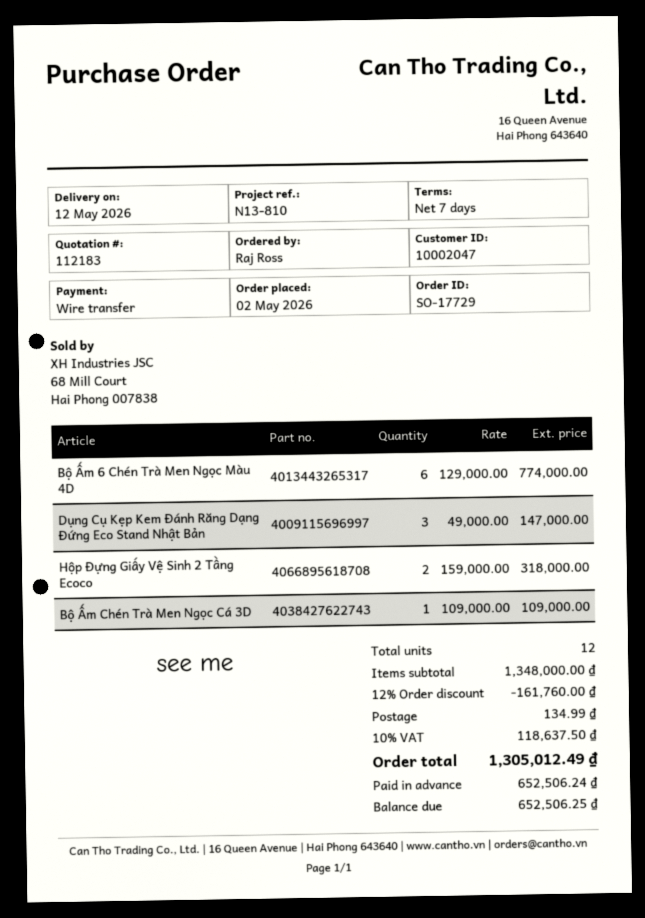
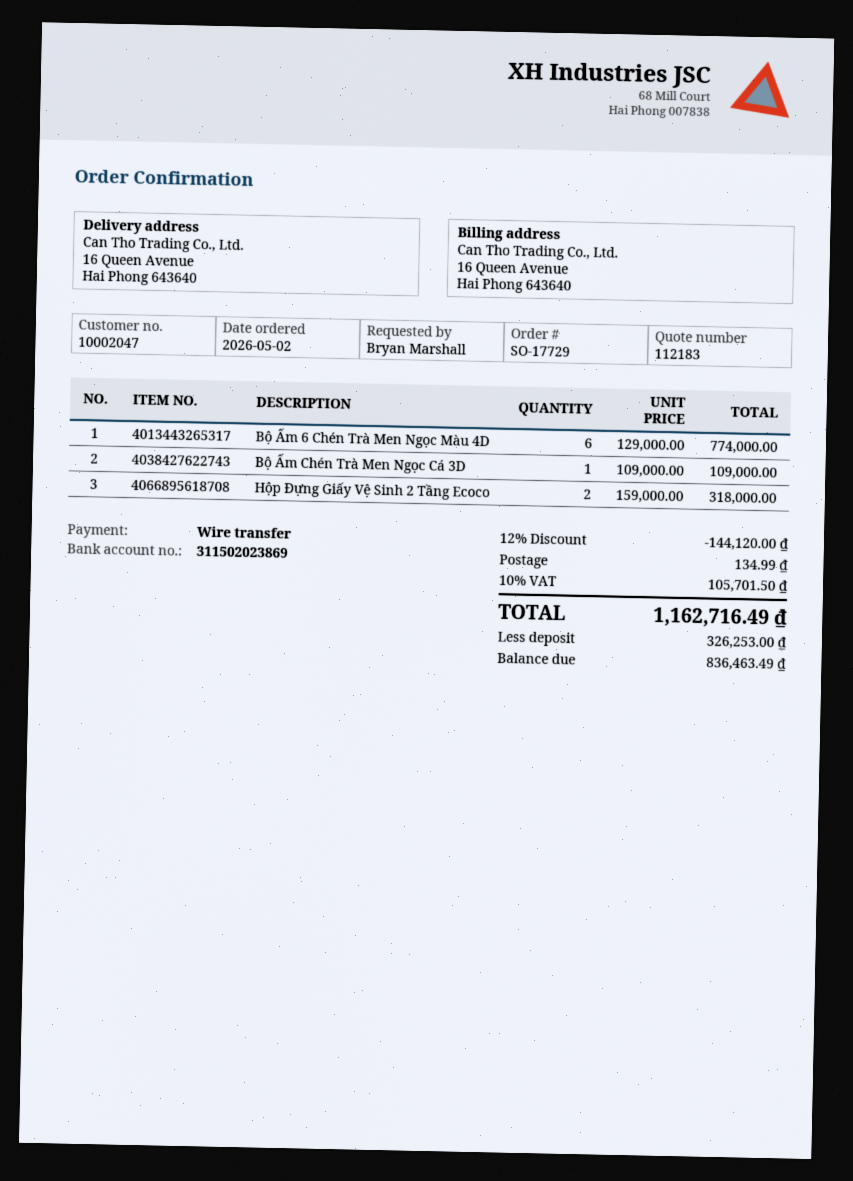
ordered by: Raj Ross -> Bryan Marshall
Dụng Cụ Kẹp Kem Đánh Răng Dạng Đứng Eco Stand Nhật Bản: 3 x 49000.00 = 147000.00 -> none
discount: 12% = 161760.00 -> 12% = 144120.00
tax: 10% = 118637.50 -> 10% = 105701.50
total: 1305012.49 -> 1162716.49
deposit: 652506.24 -> 326253.00
balance: 652506.25 -> 836463.49

